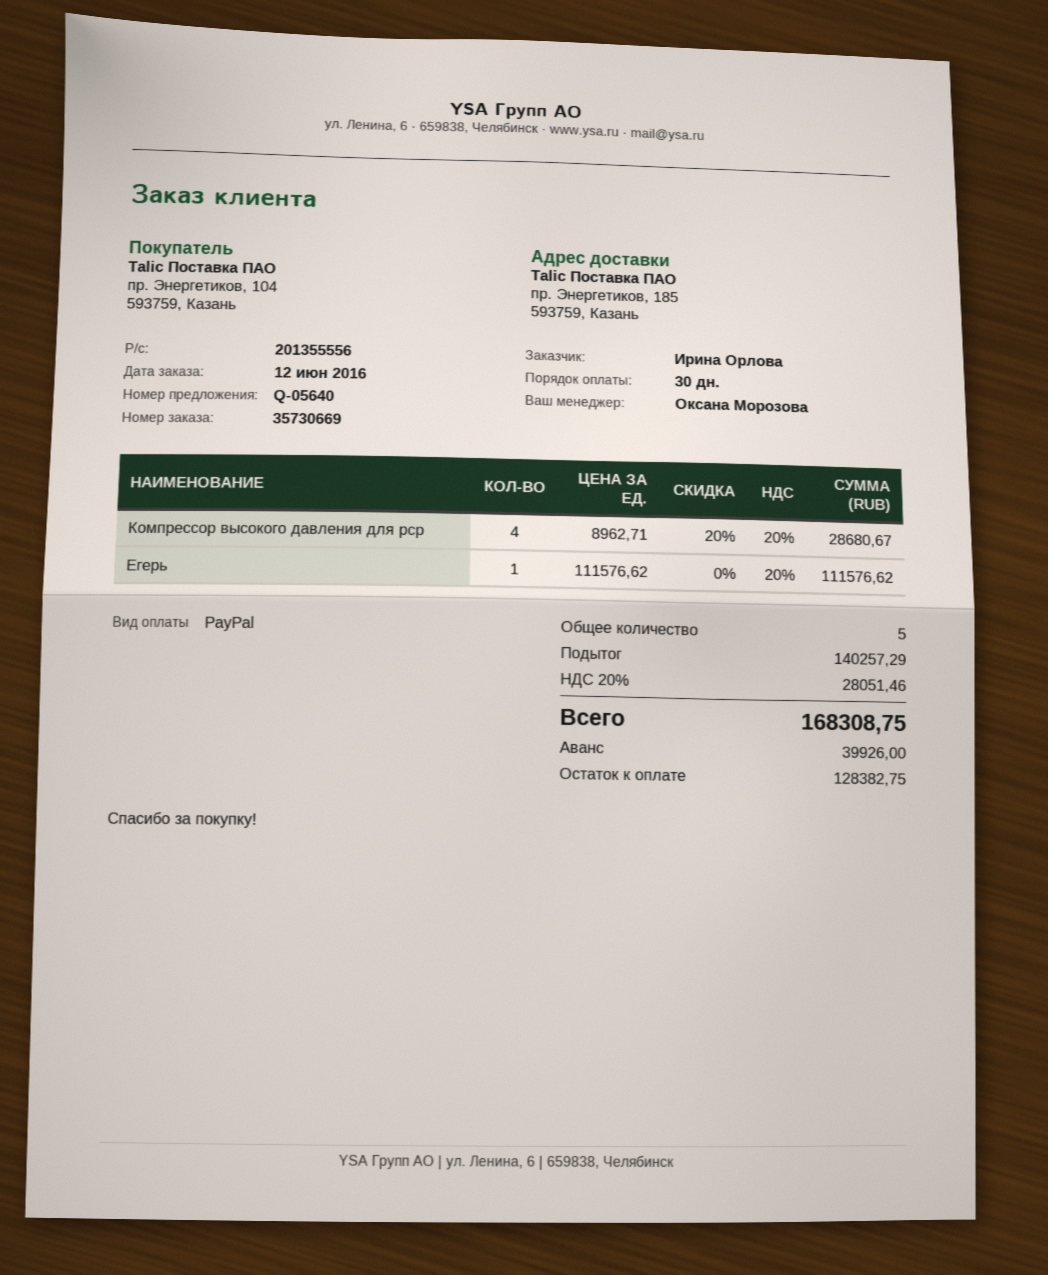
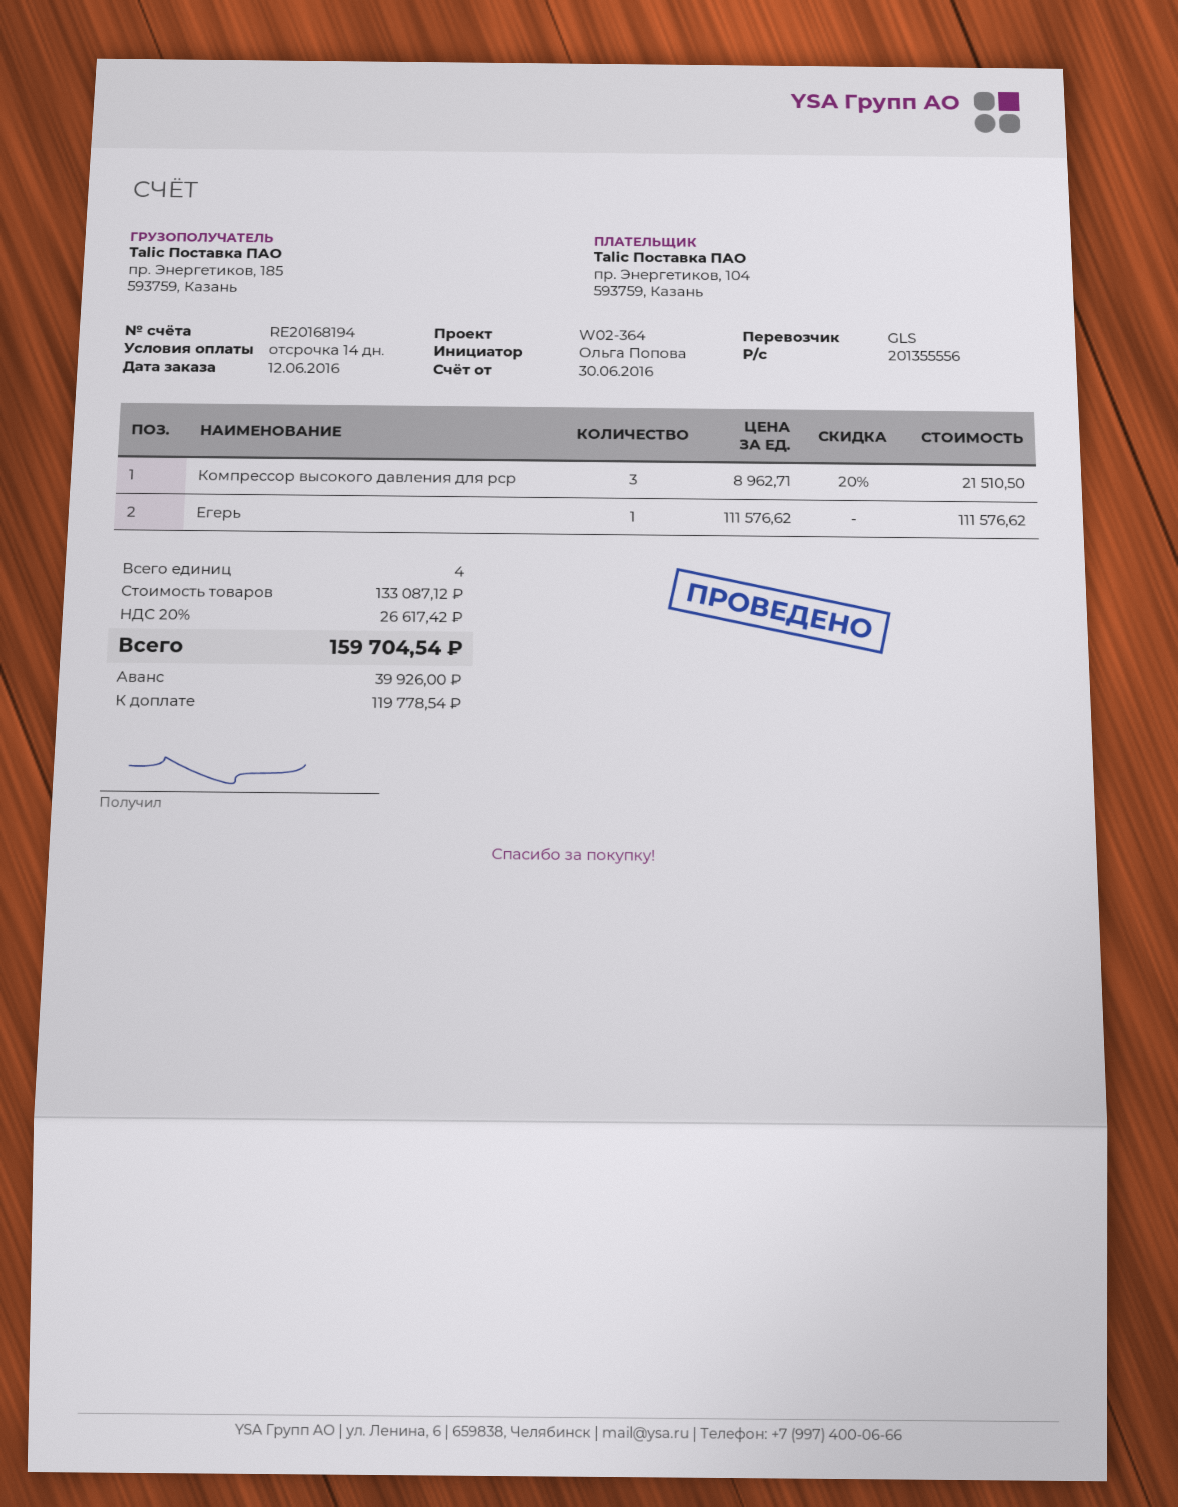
payment terms: 30 days -> 14 days
ordered by: Ирина Орлова -> Ольга Попова
Компрессор высокого давления для pcp: 4 x 8962.71 - 20% = 28680.67 -> 3 x 8962.71 - 20% = 21510.50
total quantity: 5 -> 4
subtotal: 140257.29 -> 133087.12
tax: 20% = 28051.46 -> 20% = 26617.42
total: 168308.75 -> 159704.54
balance: 128382.75 -> 119778.54

